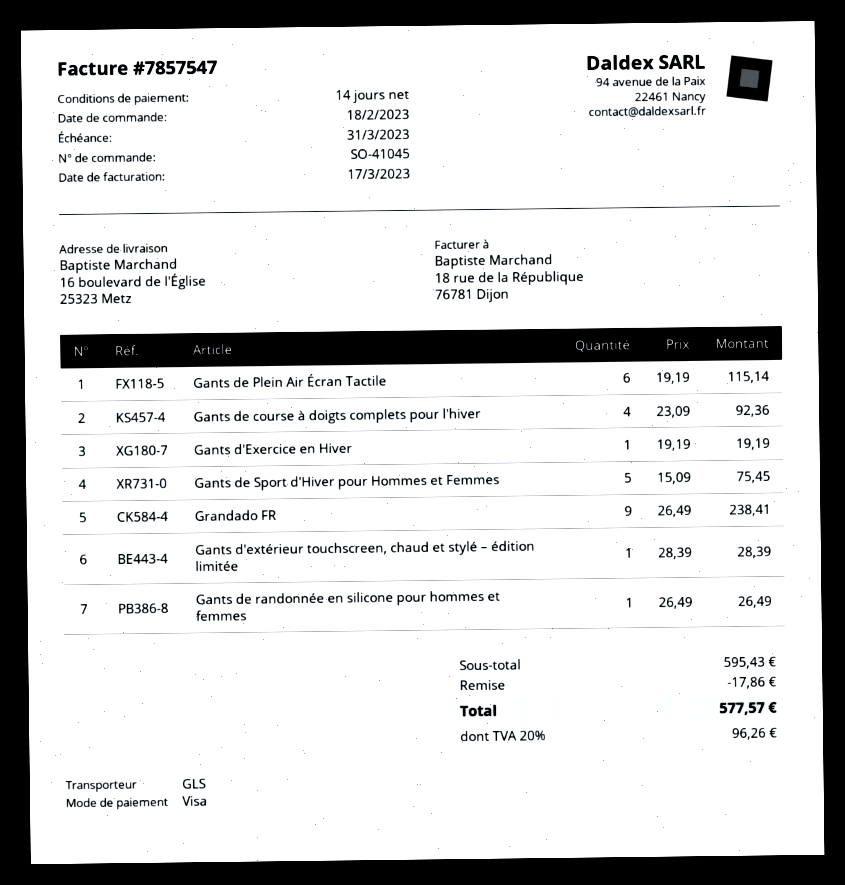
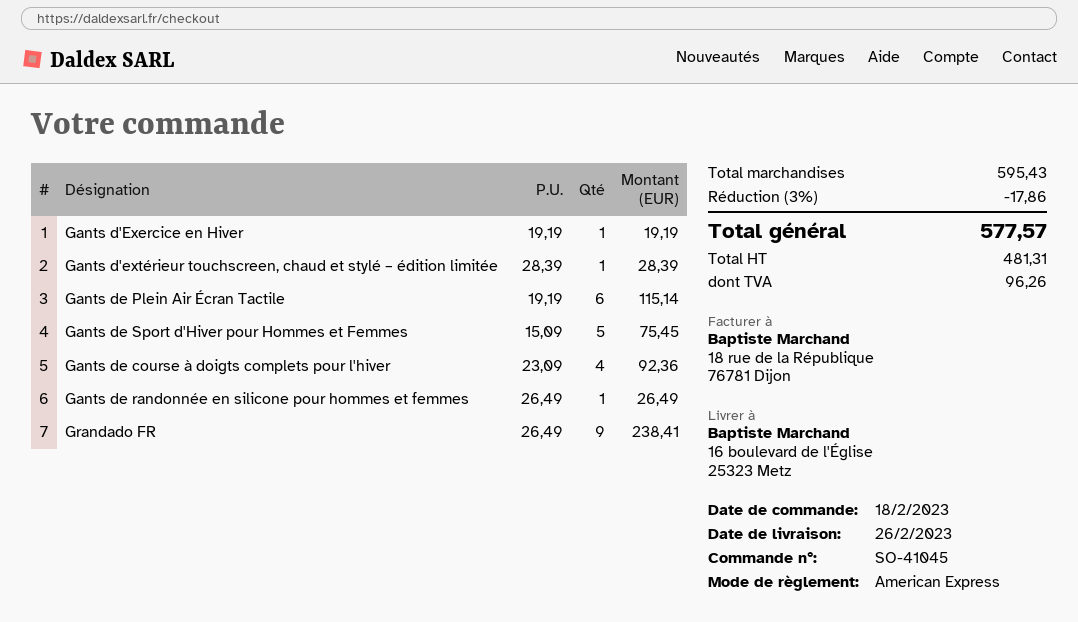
payment method: Visa -> American Express

